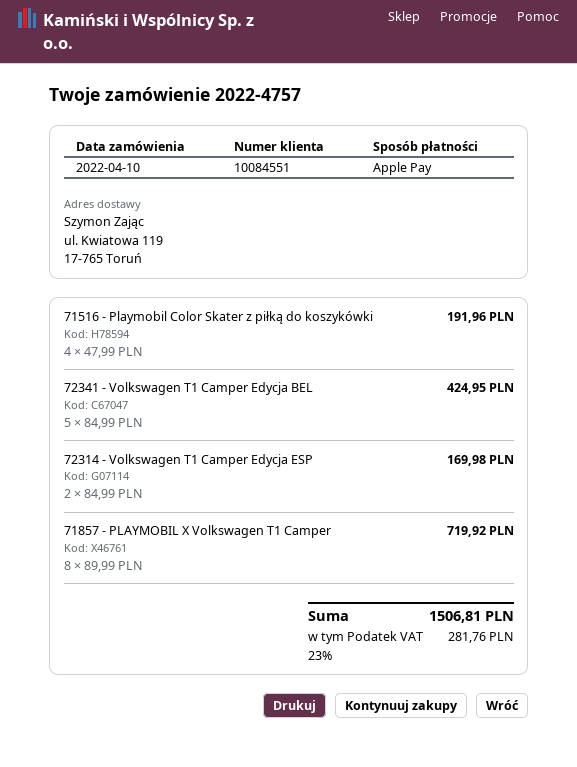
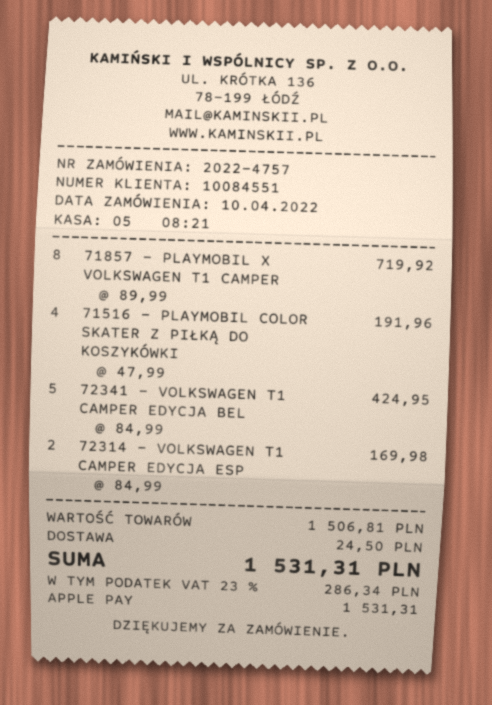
shipping: none -> 24.50
tax: 23% = 281.76 -> 23% = 286.34
total: 1506.81 -> 1531.31

